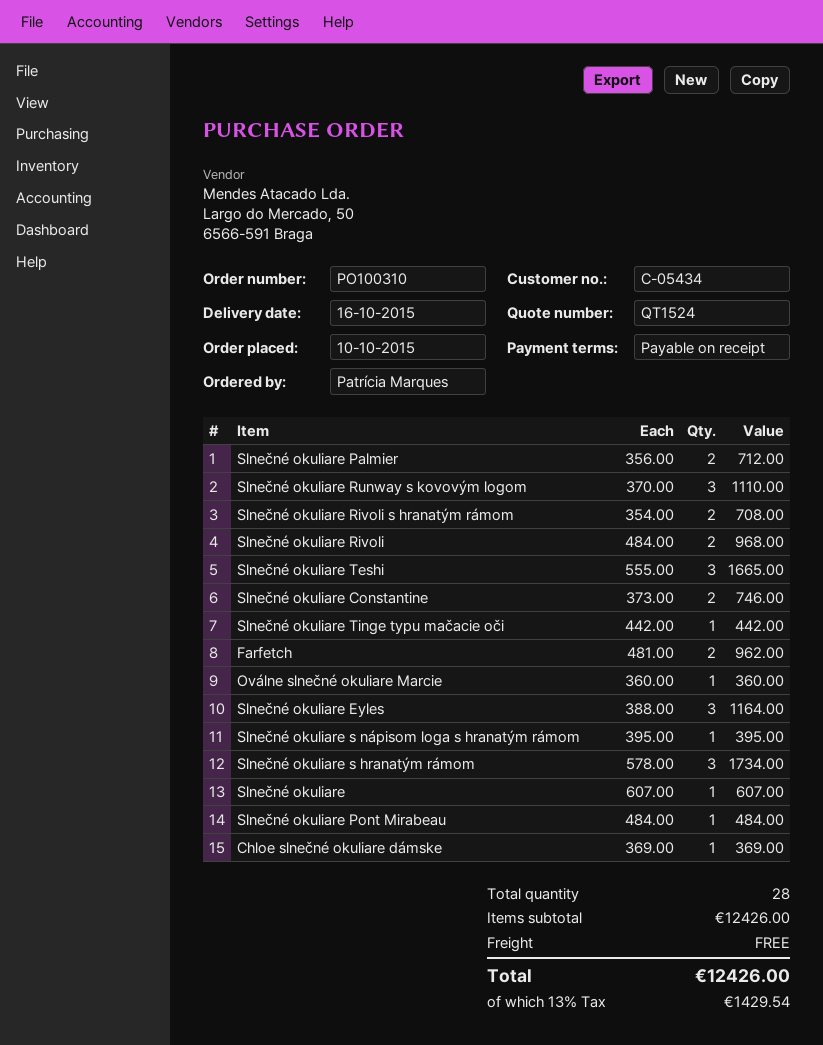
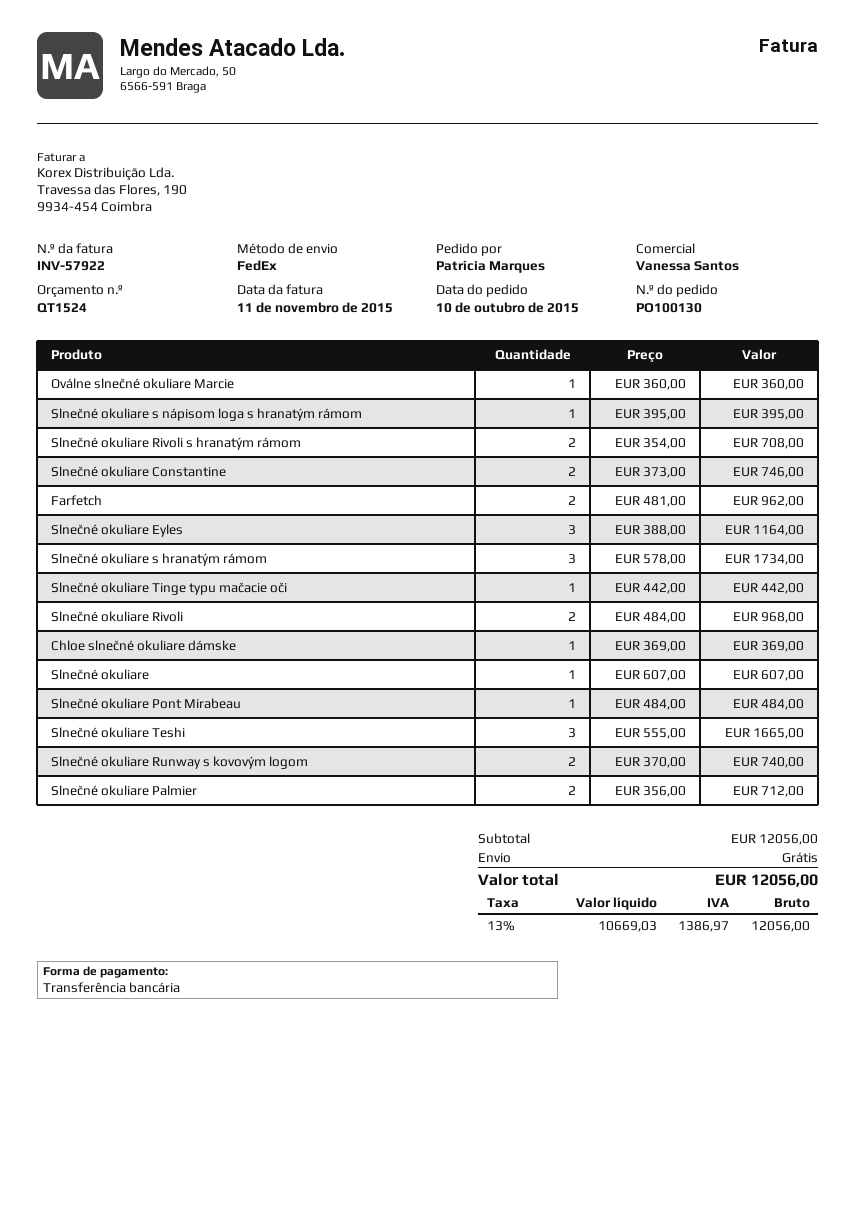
order number: PO100310 -> PO100130
Slnečné okuliare Runway s kovovým logom: 3 x 370.00 = 1110.00 -> 2 x 370.00 = 740.00
subtotal: 12426.00 -> 12056.00
tax: 13% = 1429.54 -> 13% = 1386.97
total: 12426.00 -> 12056.00

